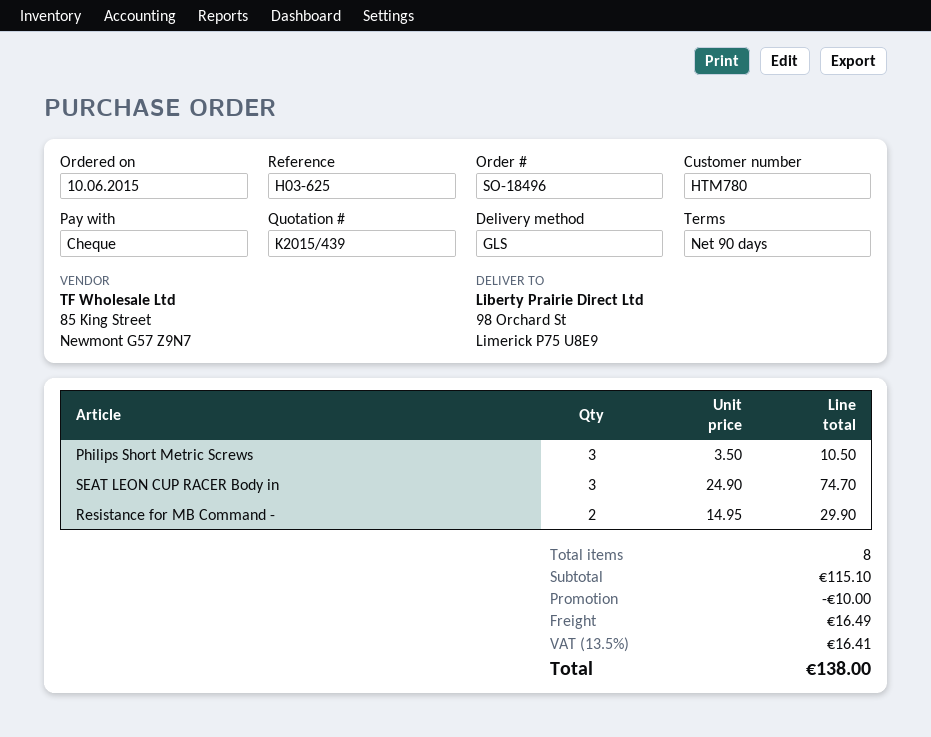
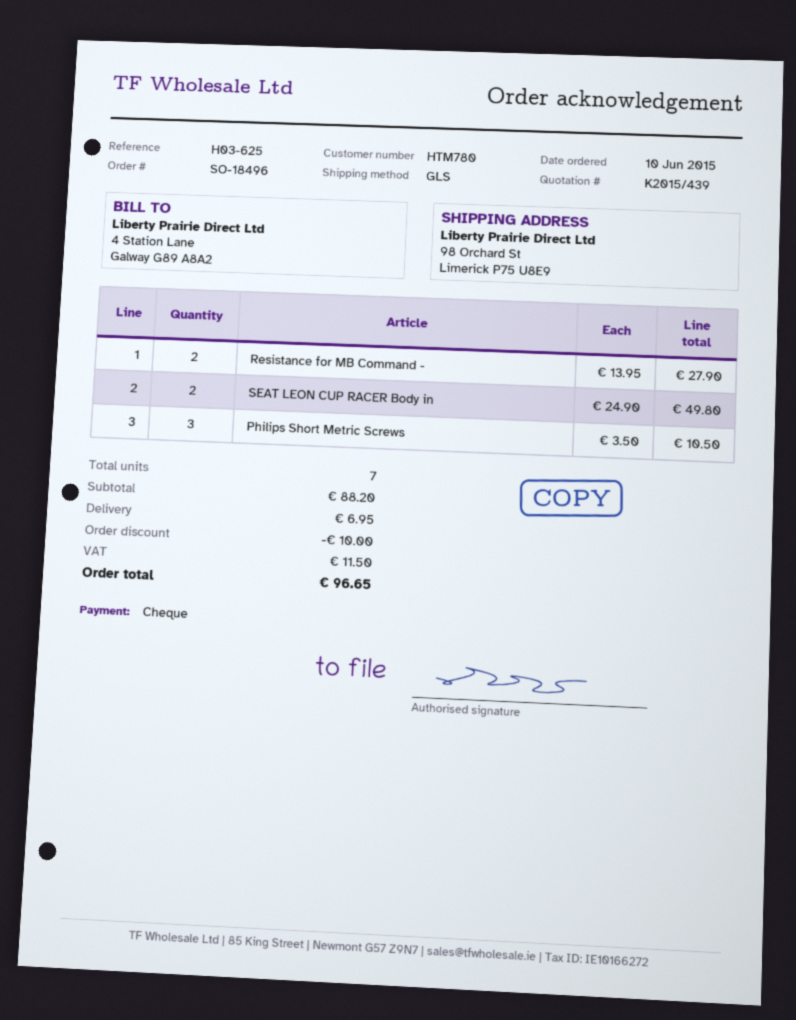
SEAT LEON CUP RACER Body in: 3 x 24.90 = 74.70 -> 2 x 24.90 = 49.80
Resistance for MB Command -: 2 x 14.95 = 29.90 -> 2 x 13.95 = 27.90
total quantity: 8 -> 7
subtotal: 115.10 -> 88.20
shipping: 16.49 -> 6.95
tax: 16.41 -> 11.50
total: 138.00 -> 96.65

